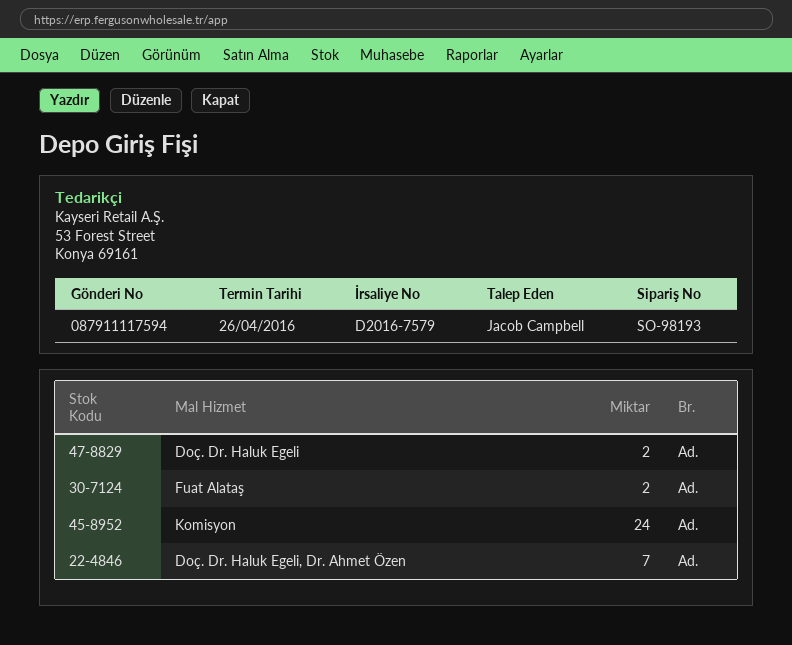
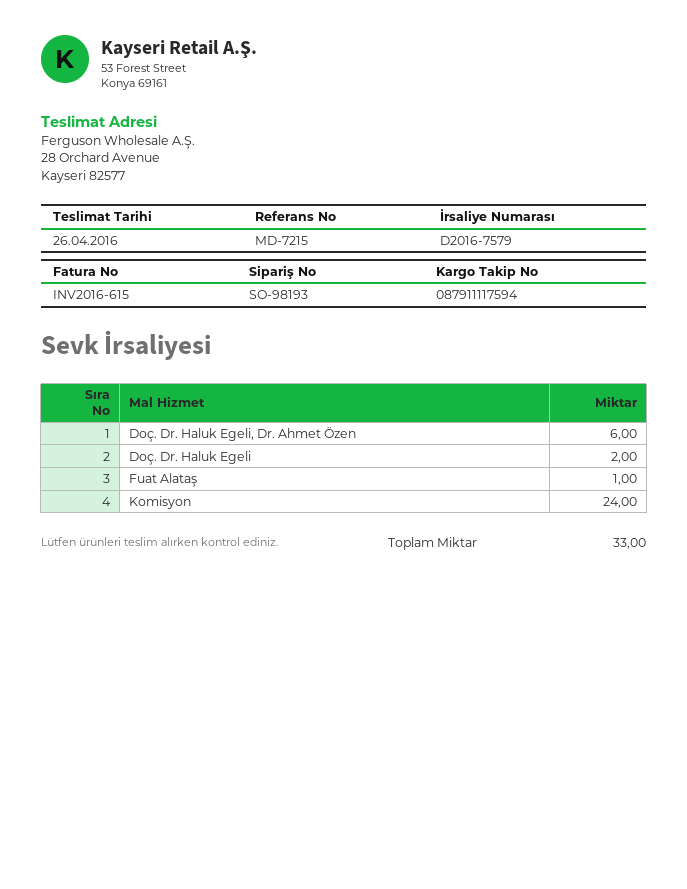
Fuat Alataş: 2 -> 1
Doç. Dr. Haluk Egeli, Dr. Ahmet Özen: 7 -> 6

